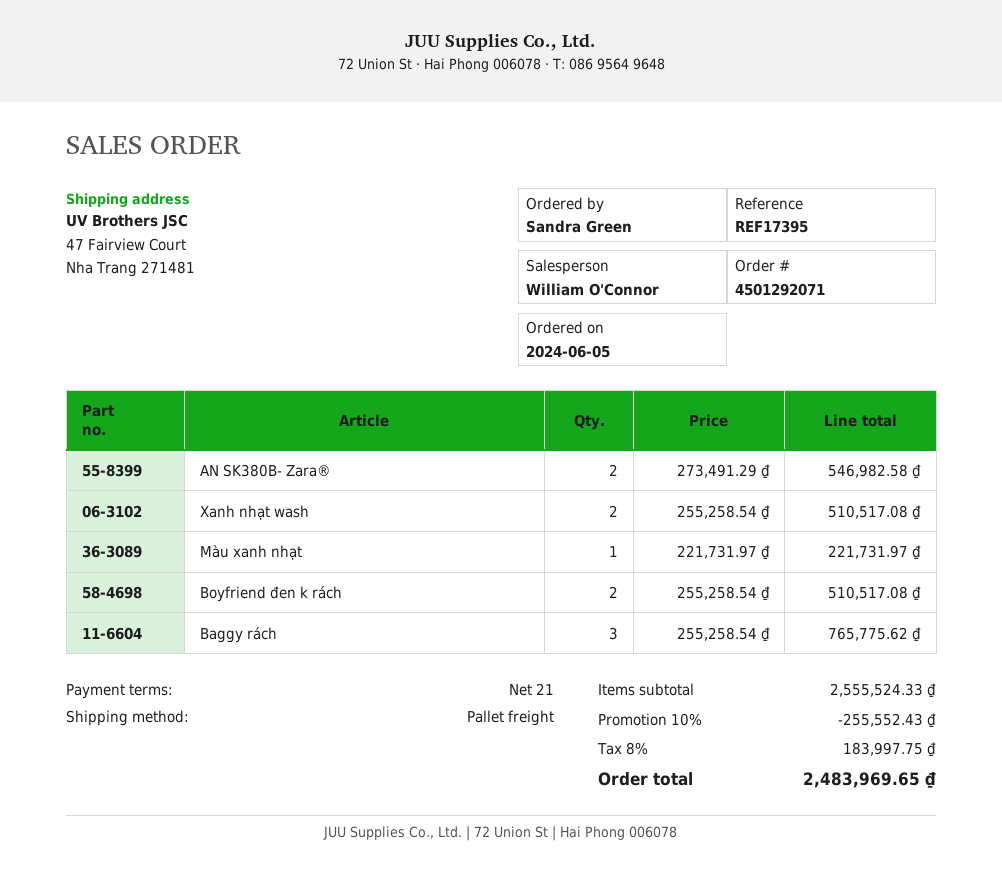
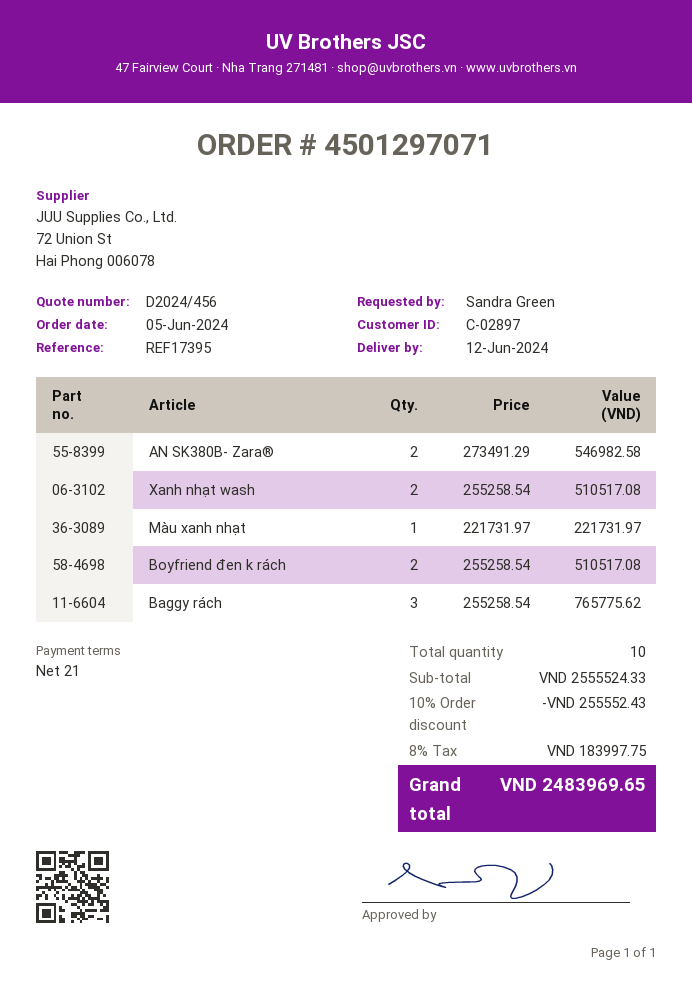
order number: 4501292071 -> 4501297071

